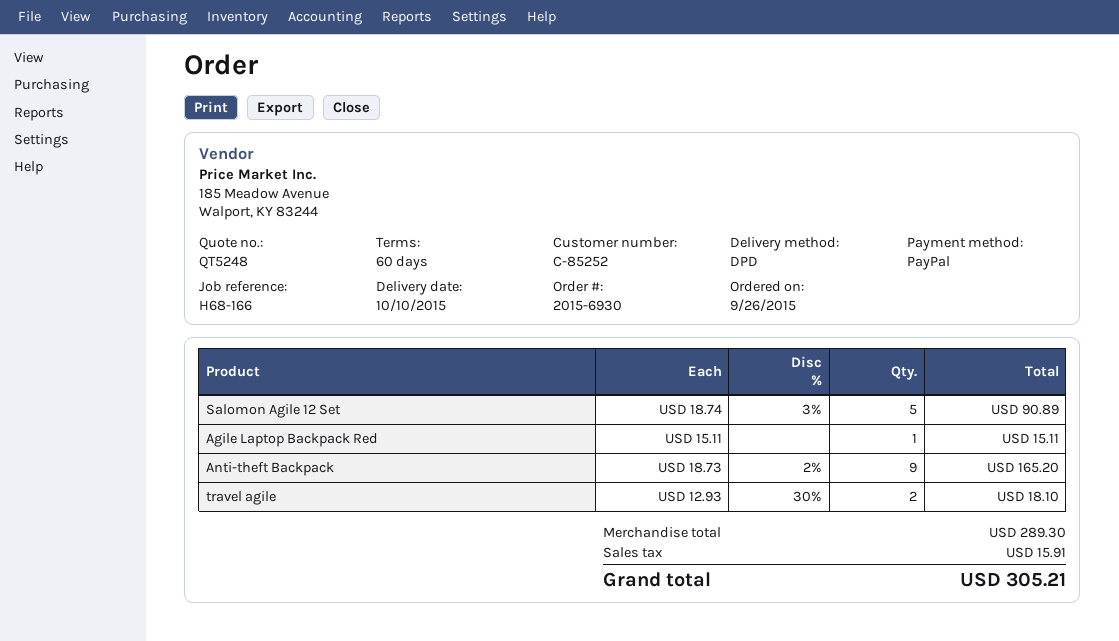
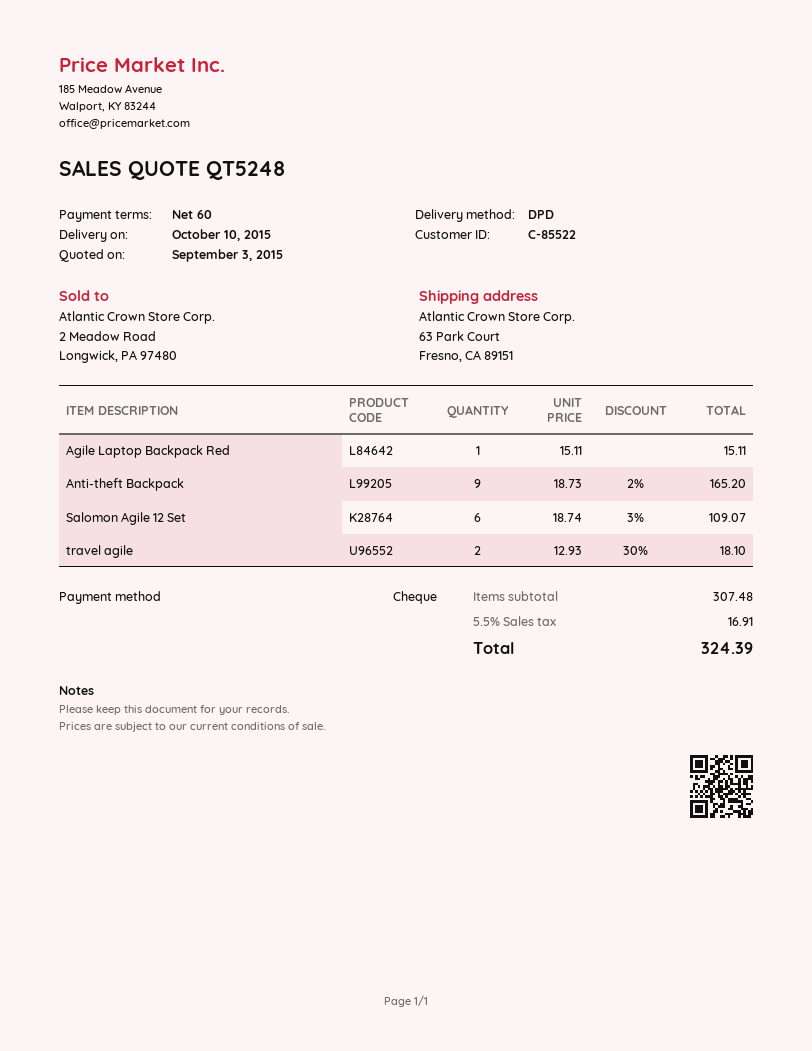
customer number: C-85252 -> C-85522
payment method: PayPal -> cheque
Salomon Agile 12 Set: 5 x 18.74 - 3% = 90.89 -> 6 x 18.74 - 3% = 109.07
subtotal: 289.30 -> 307.48
tax: 15.91 -> 16.91
total: 305.21 -> 324.39

